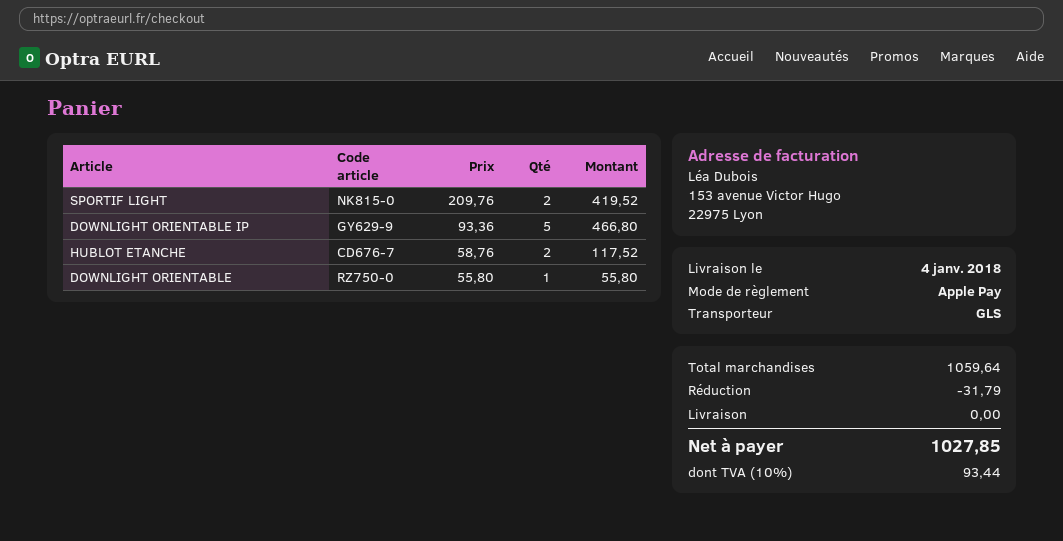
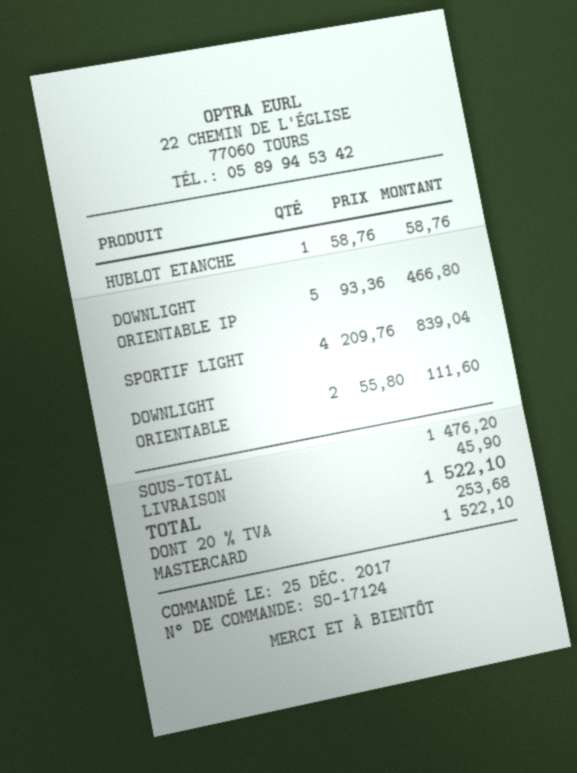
payment method: Apple Pay -> Mastercard
SPORTIF LIGHT: 2 x 209.76 = 419.52 -> 4 x 209.76 = 839.04
HUBLOT ETANCHE: 2 x 58.76 = 117.52 -> 1 x 58.76 = 58.76
DOWNLIGHT ORIENTABLE: 1 x 55.80 = 55.80 -> 2 x 55.80 = 111.60
subtotal: 1059.64 -> 1476.20
discount: 31.79 -> none
shipping: 0.00 -> 45.90
tax: 10% = 93.44 -> 20% = 253.68
total: 1027.85 -> 1522.10

